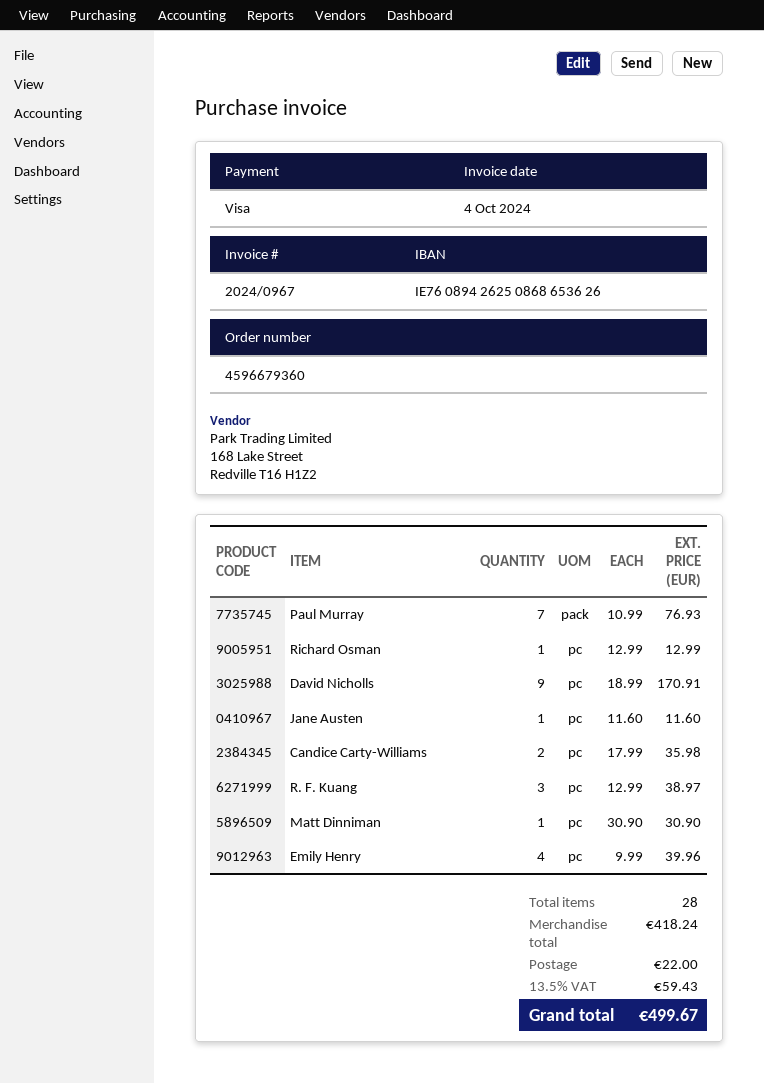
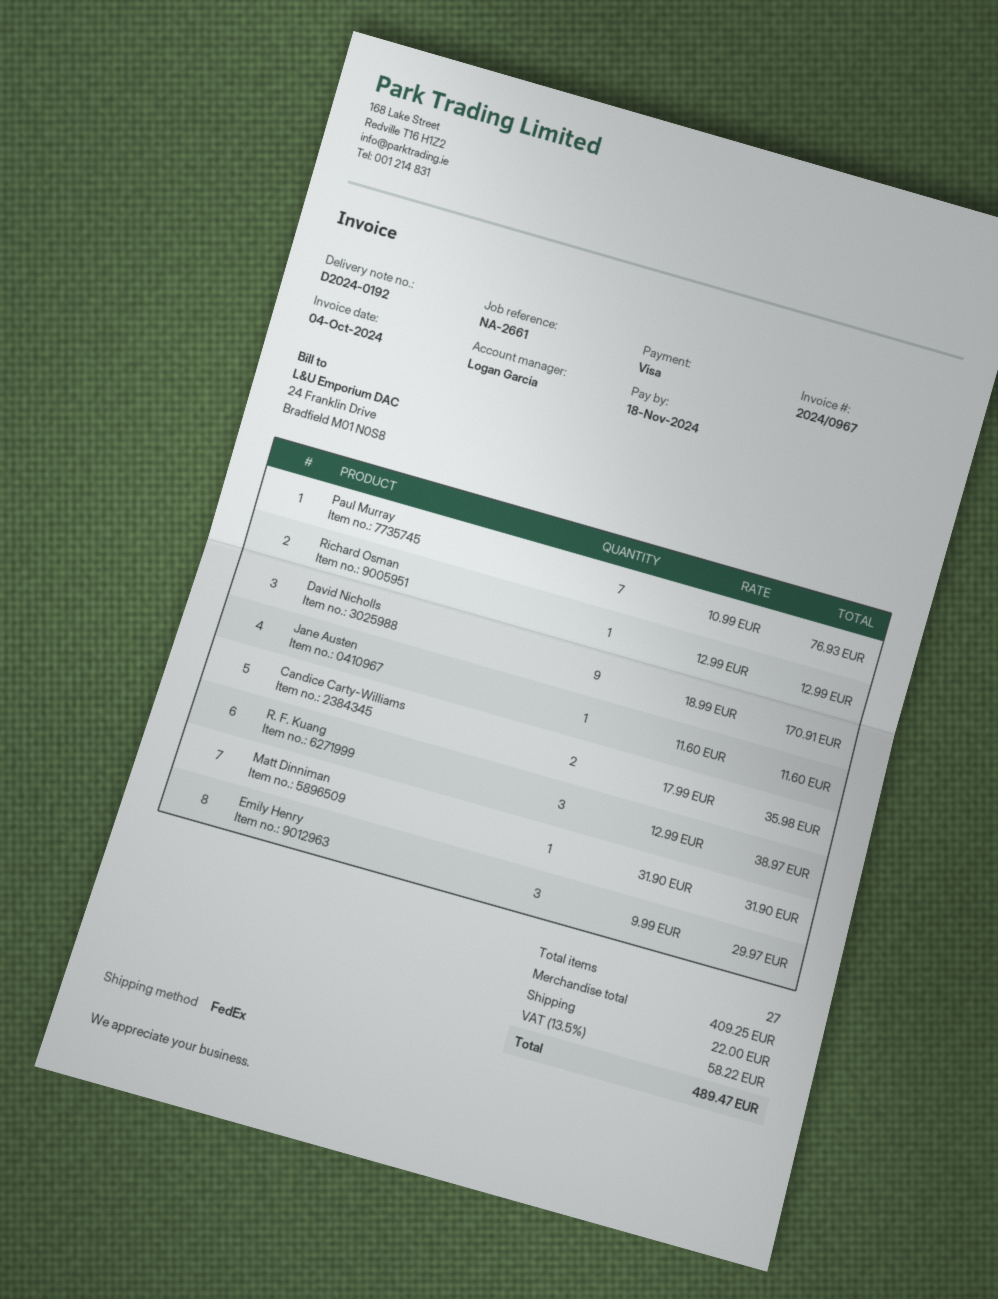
Matt Dinniman: 1 x 30.90 = 30.90 -> 1 x 31.90 = 31.90
Emily Henry: 4 x 9.99 = 39.96 -> 3 x 9.99 = 29.97
total quantity: 28 -> 27
subtotal: 418.24 -> 409.25
tax: 13.5% = 59.43 -> 13.5% = 58.22
total: 499.67 -> 489.47

